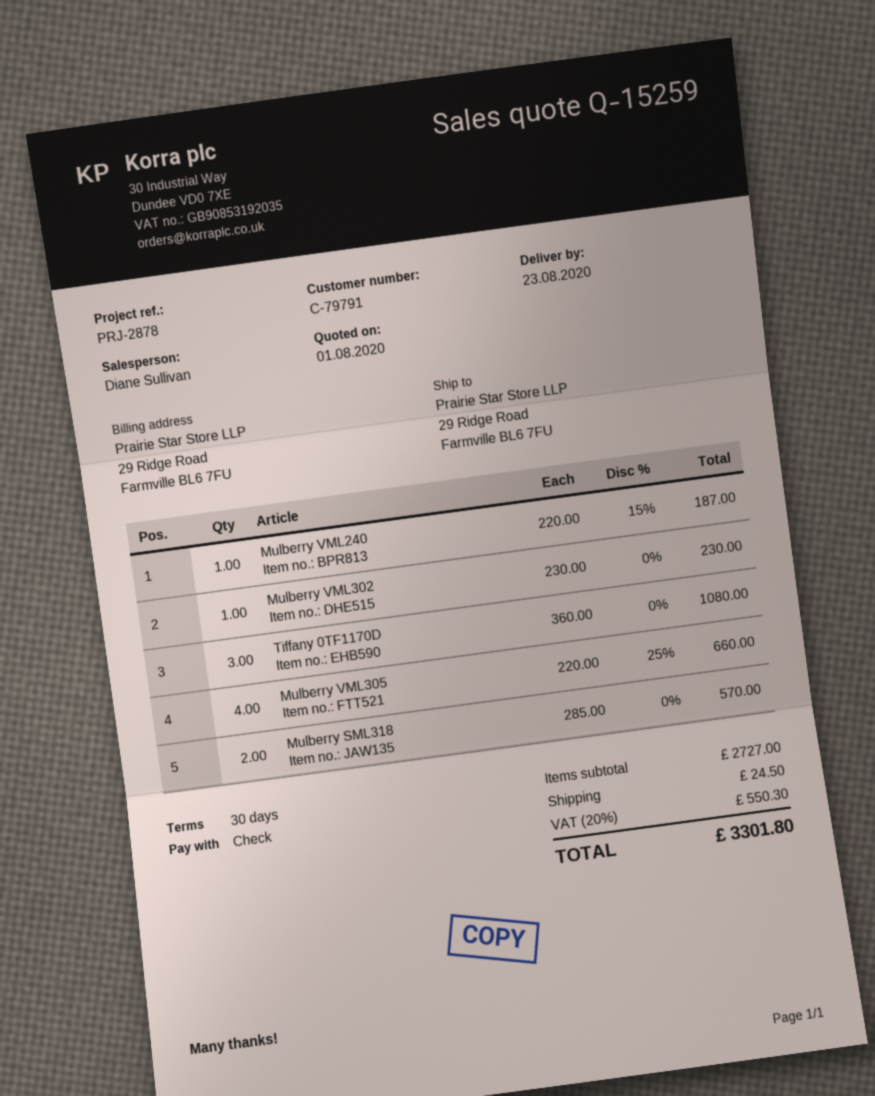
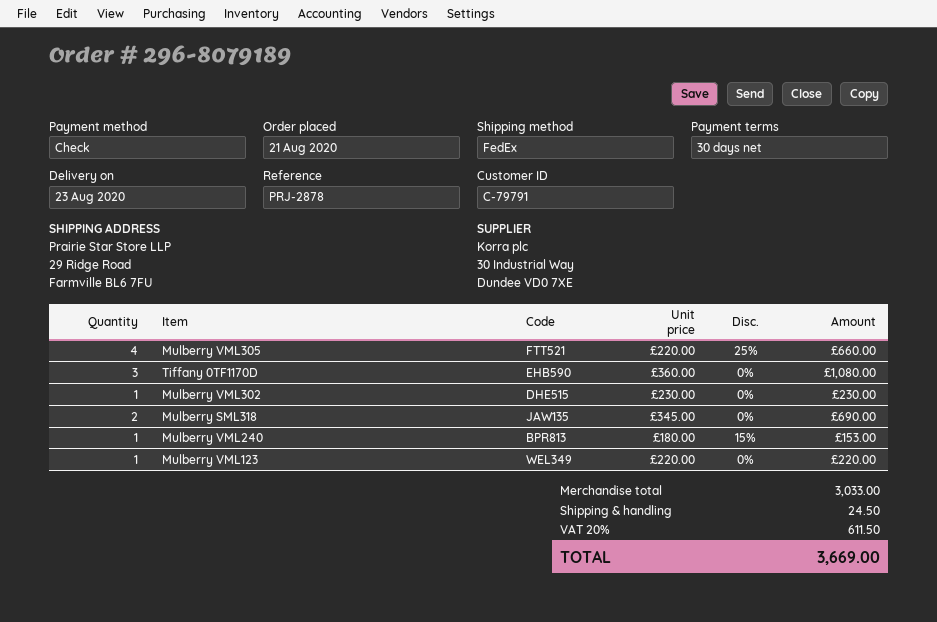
Mulberry VML240: 1 x 220.00 - 15% = 187.00 -> 1 x 180.00 - 15% = 153.00
Mulberry SML318: 2 x 285.00 = 570.00 -> 2 x 345.00 = 690.00
Mulberry VML123: none -> 1 x 220.00 = 220.00
subtotal: 2727.00 -> 3033.00
tax: 20% = 550.30 -> 20% = 611.50
total: 3301.80 -> 3669.00

